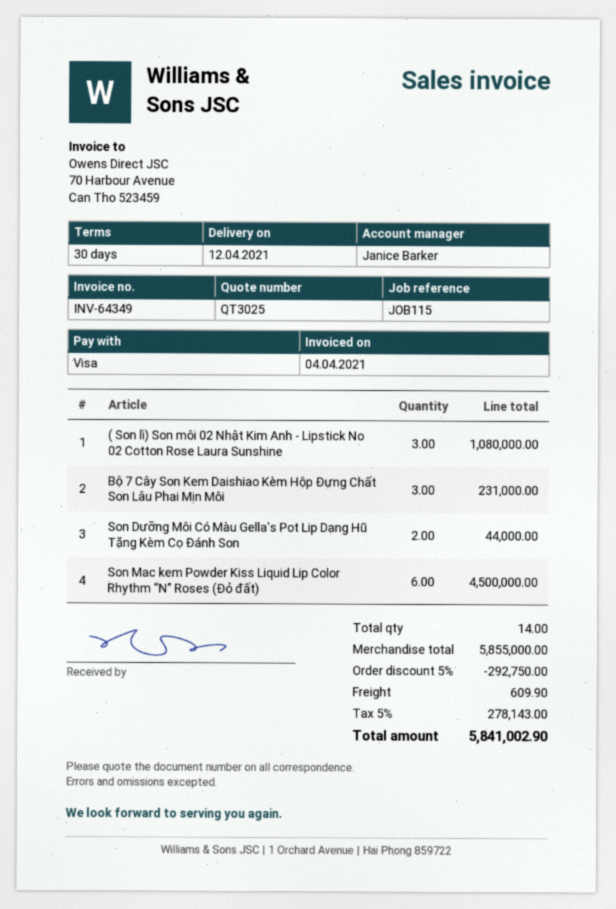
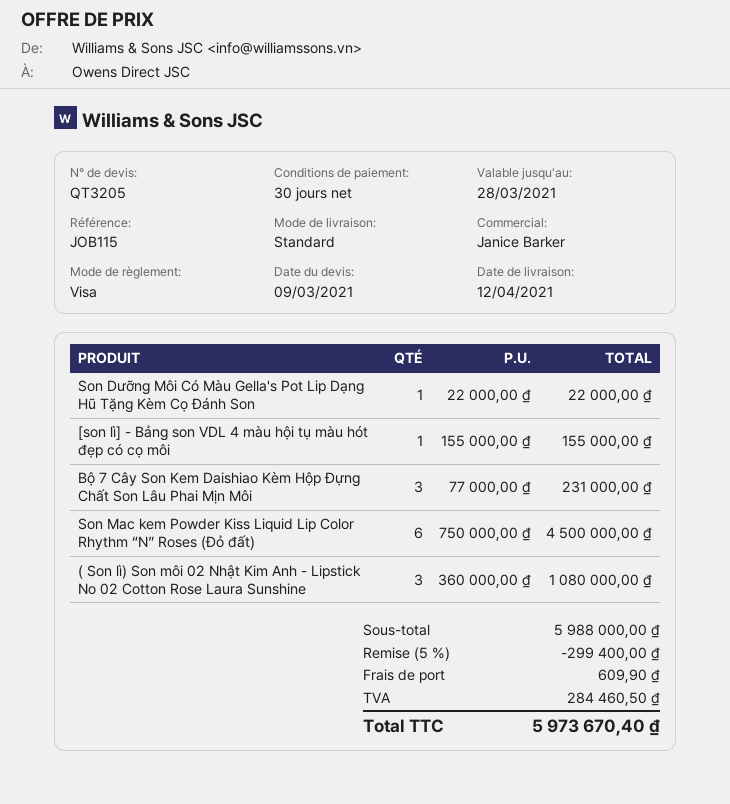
quote number: QT3025 -> QT3205
Son Dưỡng Môi Có Màu Gella's Pot Lip Dạng Hũ Tặng Kèm Cọ Đánh Son: 2 for 44000.00 -> 1 for 22000.00
[son lì] - Bảng son VDL 4 màu hội tụ màu hót đẹp có cọ môi: none -> 1 for 155000.00
subtotal: 5855000.00 -> 5988000.00
discount: 5% = 292750.00 -> 5% = 299400.00
tax: 278143.00 -> 284460.50
total: 5841002.90 -> 5973670.40

